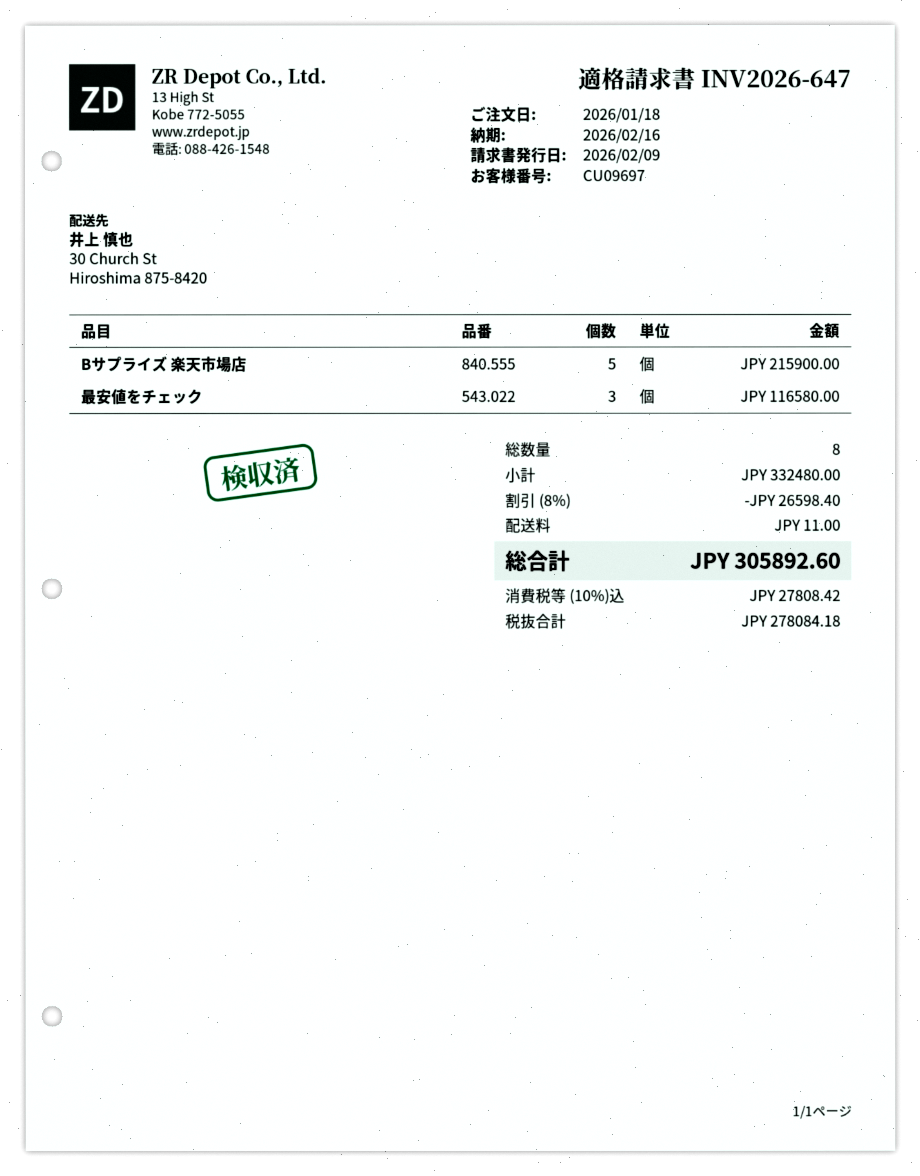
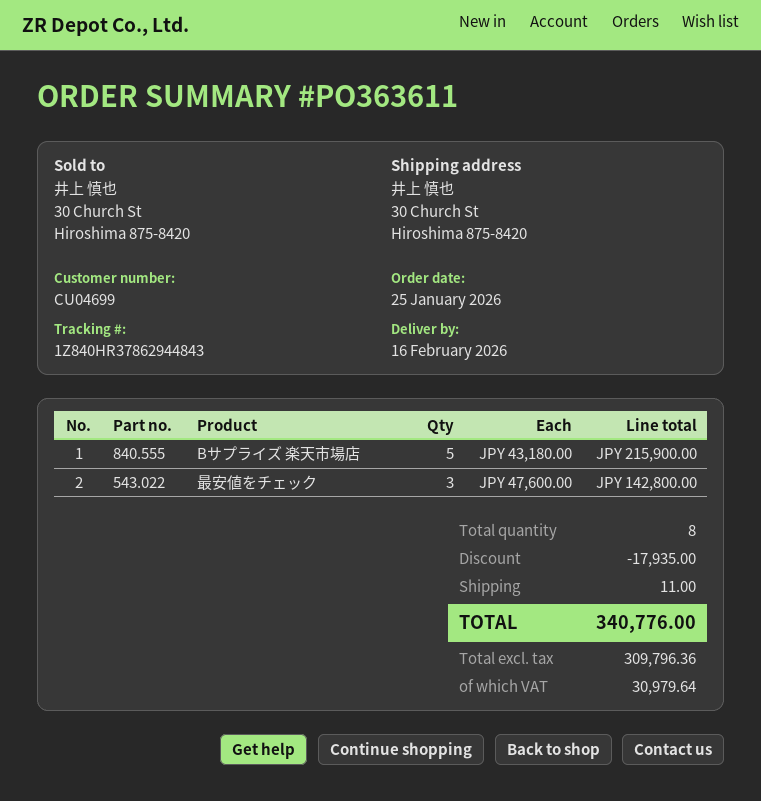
order date: 2026-01-18 -> 2026-01-25
customer number: CU09697 -> CU04699
最安値をチェック: 3 for 116580.00 -> 3 for 142800.00
discount: 26598.40 -> 17935.00
net: 278084.18 -> 309796.36
tax: 27808.42 -> 30979.64
total: 305892.60 -> 340776.00

